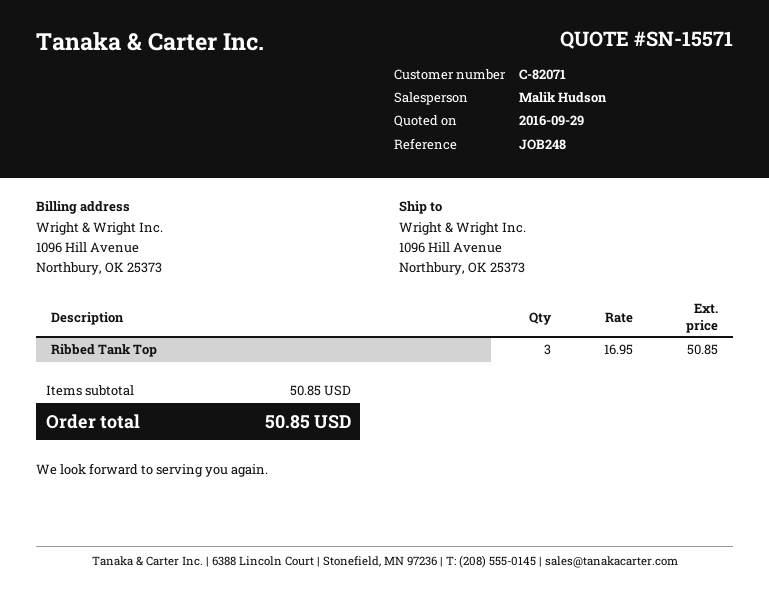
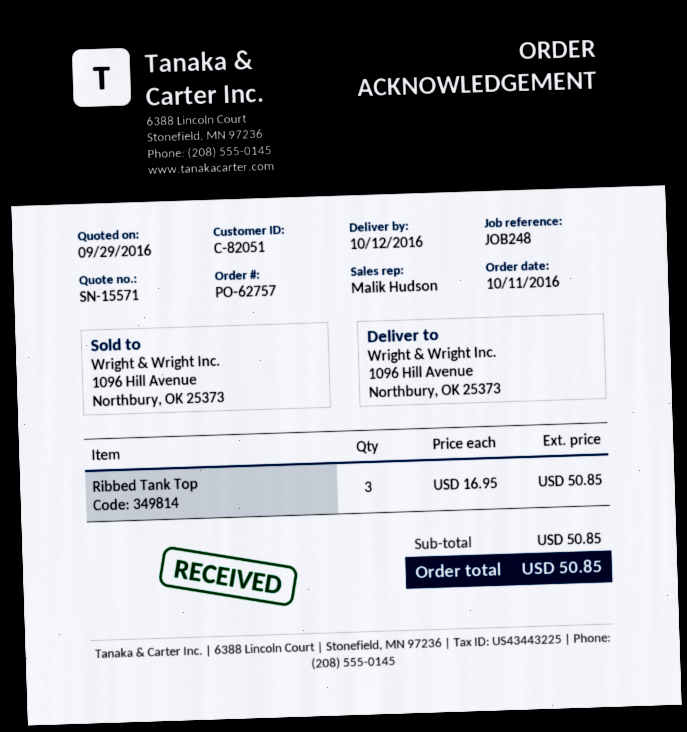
customer number: C-82071 -> C-82051

